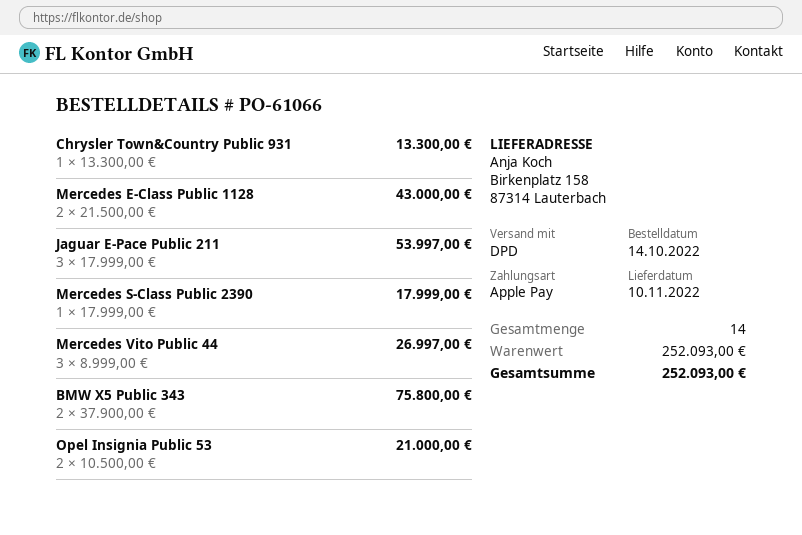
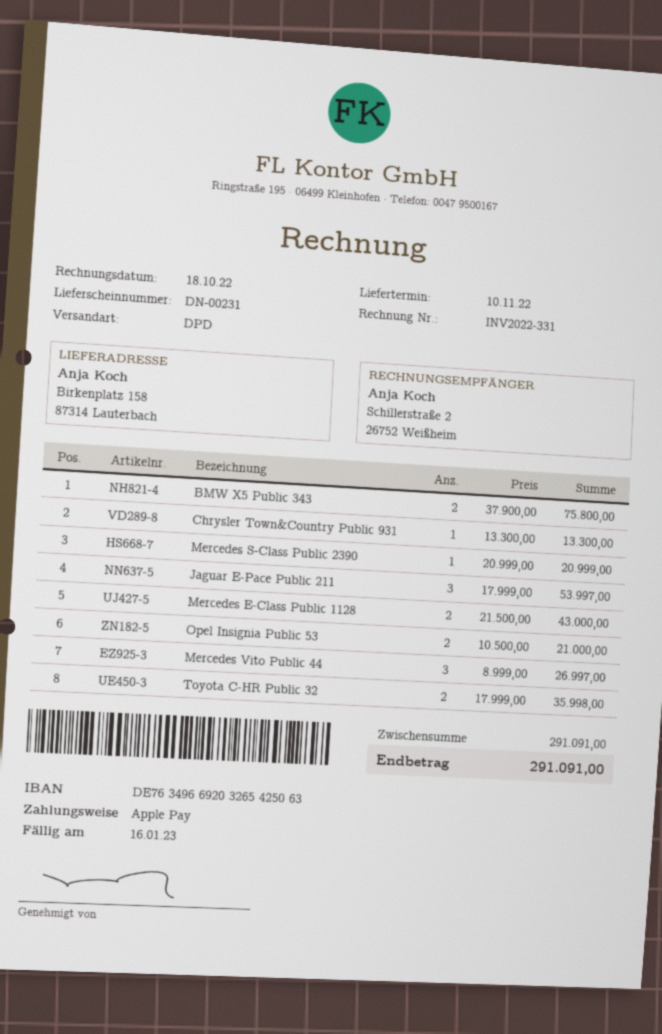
Mercedes S-Class Public 2390: 1 x 17999.00 = 17999.00 -> 1 x 20999.00 = 20999.00
Toyota C-HR Public 32: none -> 2 x 17999.00 = 35998.00
subtotal: 252093.00 -> 291091.00
total: 252093.00 -> 291091.00

